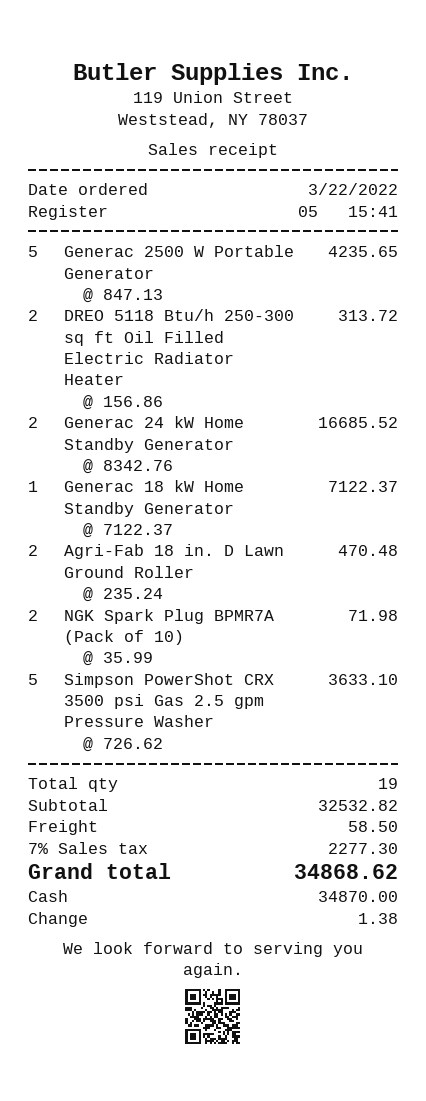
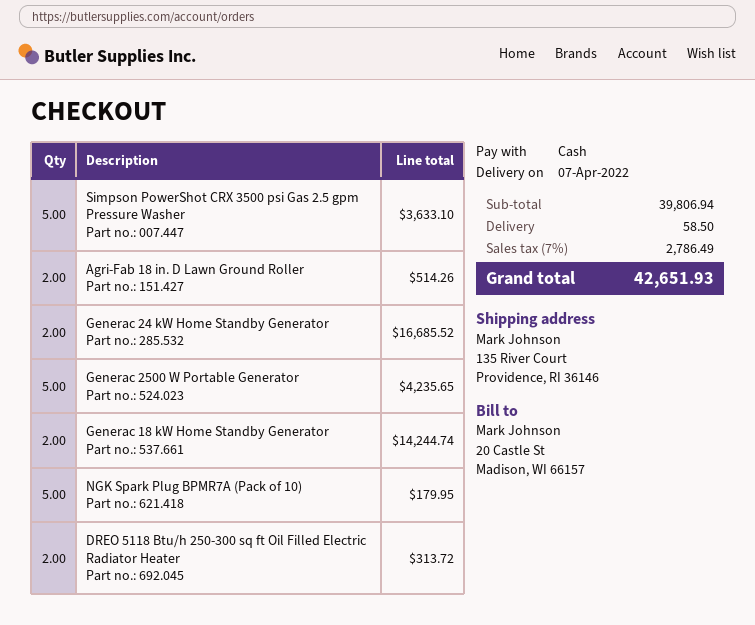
Generac 18 kW Home Standby Generator: 1 for 7122.37 -> 2 for 14244.74
Agri-Fab 18 in. D Lawn Ground Roller: 2 for 470.48 -> 2 for 514.26
NGK Spark Plug BPMR7A (Pack of 10): 2 for 71.98 -> 5 for 179.95
subtotal: 32532.82 -> 39806.94
tax: 7% = 2277.30 -> 7% = 2786.49
total: 34868.62 -> 42651.93

